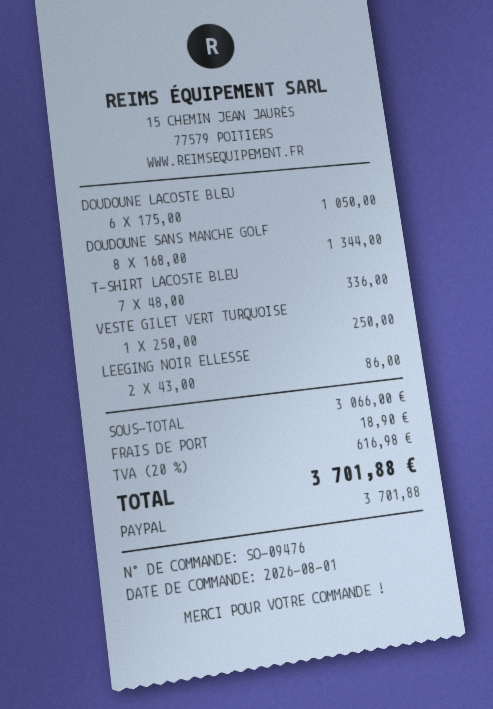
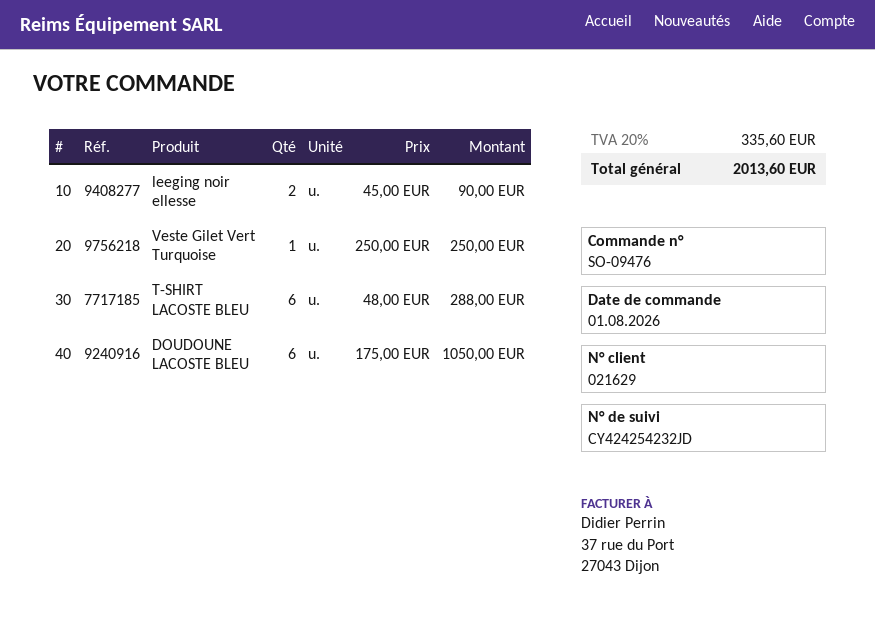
DOUDOUNE SANS MANCHE GOLF: 8 x 168.00 = 1344.00 -> none
T-SHIRT LACOSTE BLEU: 7 x 48.00 = 336.00 -> 6 x 48.00 = 288.00
LEEGING NOIR ELLESSE: 2 x 43.00 = 86.00 -> 2 x 45.00 = 90.00
shipping: 18.90 -> none
tax: 20% = 616.98 -> 20% = 335.60
total: 3701.88 -> 2013.60

